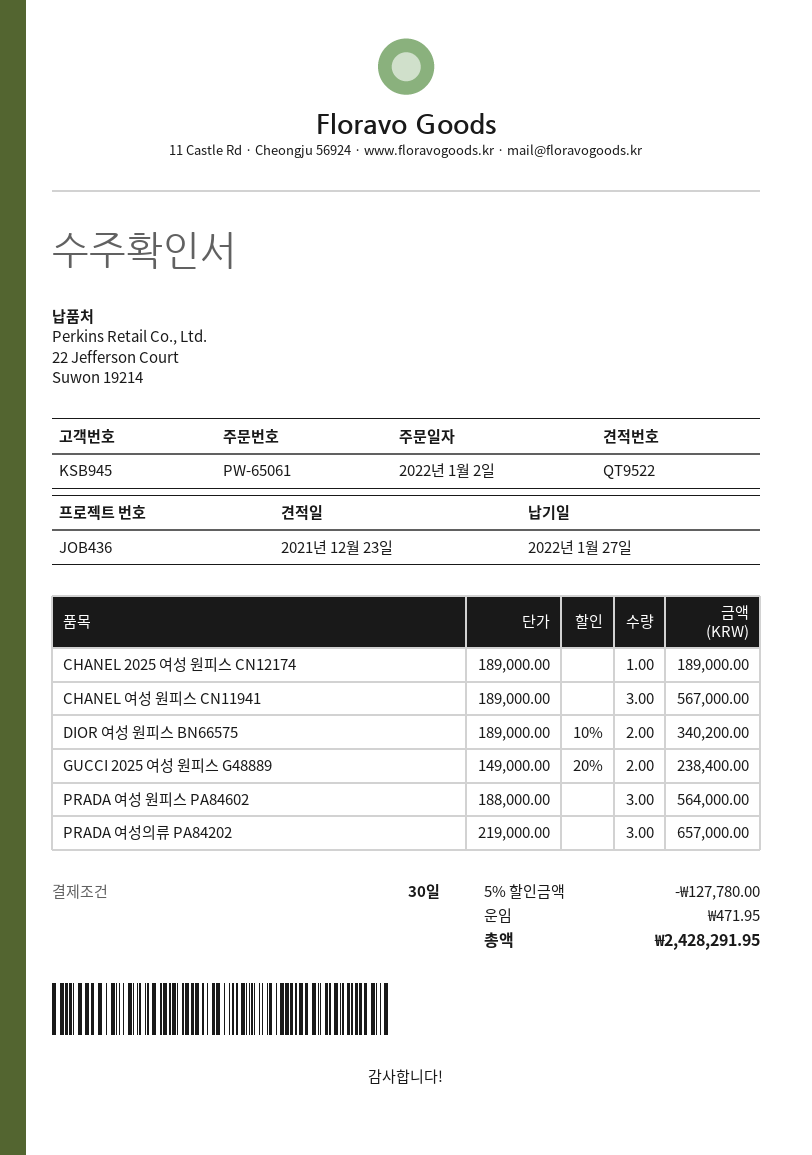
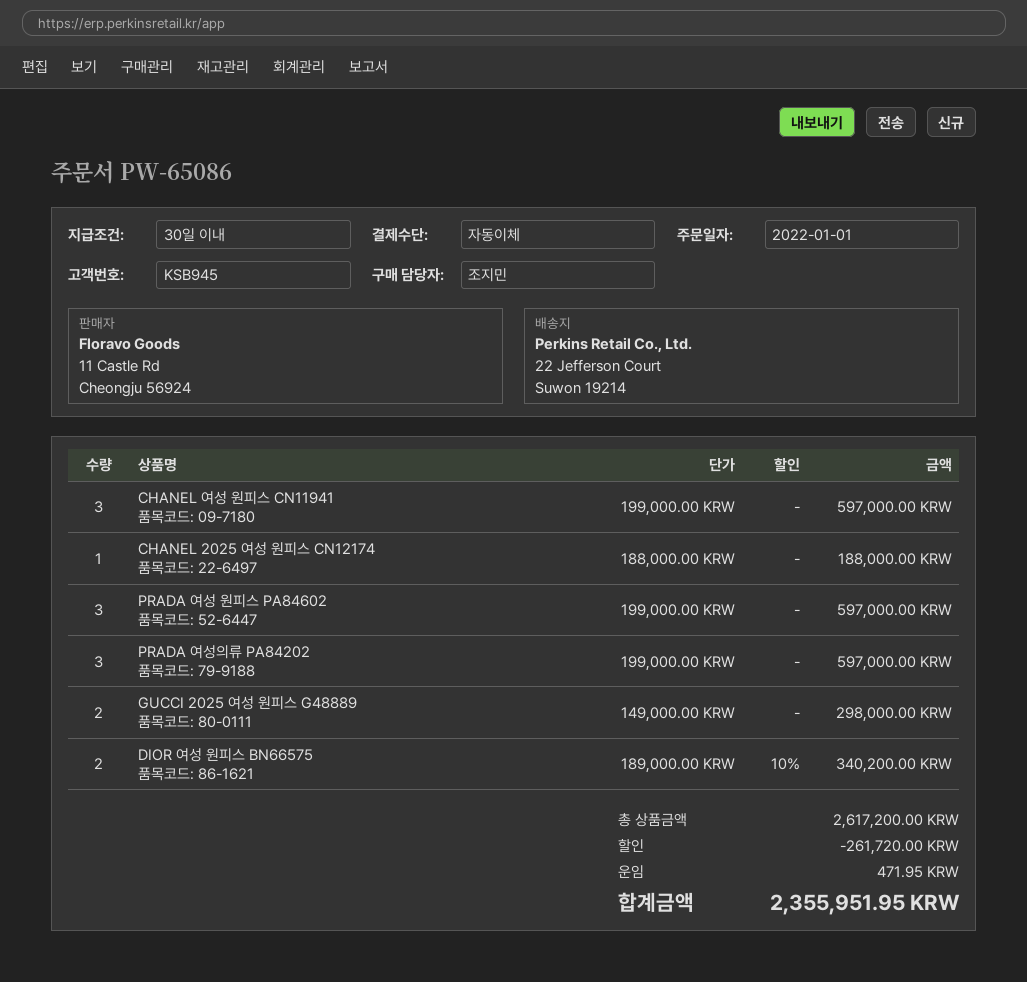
order number: PW-65061 -> PW-65086
order date: 2022-01-02 -> 2022-01-01
CHANEL 2025 여성 원피스 CN12174: 1 x 189000.00 = 189000.00 -> 1 x 188000.00 = 188000.00
CHANEL 여성 원피스 CN11941: 3 x 189000.00 = 567000.00 -> 3 x 199000.00 = 597000.00
GUCCI 2025 여성 원피스 G48889: 2 x 149000.00 - 20% = 238400.00 -> 2 x 149000.00 = 298000.00
PRADA 여성 원피스 PA84602: 3 x 188000.00 = 564000.00 -> 3 x 199000.00 = 597000.00
PRADA 여성의류 PA84202: 3 x 219000.00 = 657000.00 -> 3 x 199000.00 = 597000.00
discount: 127780.00 -> 261720.00
total: 2428291.95 -> 2355951.95

